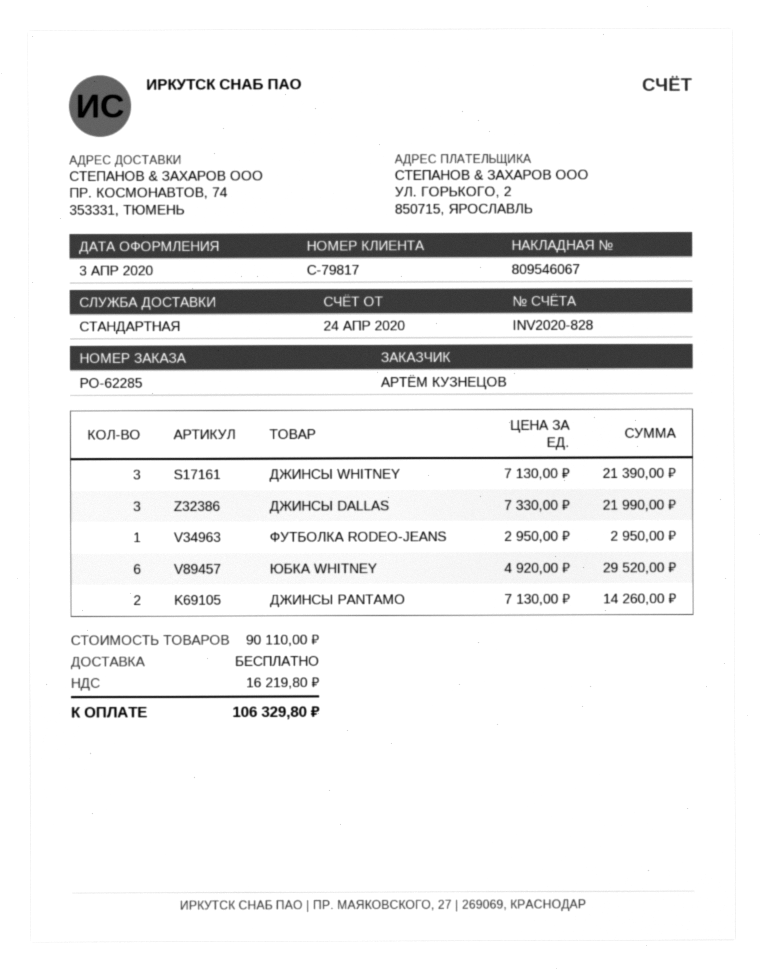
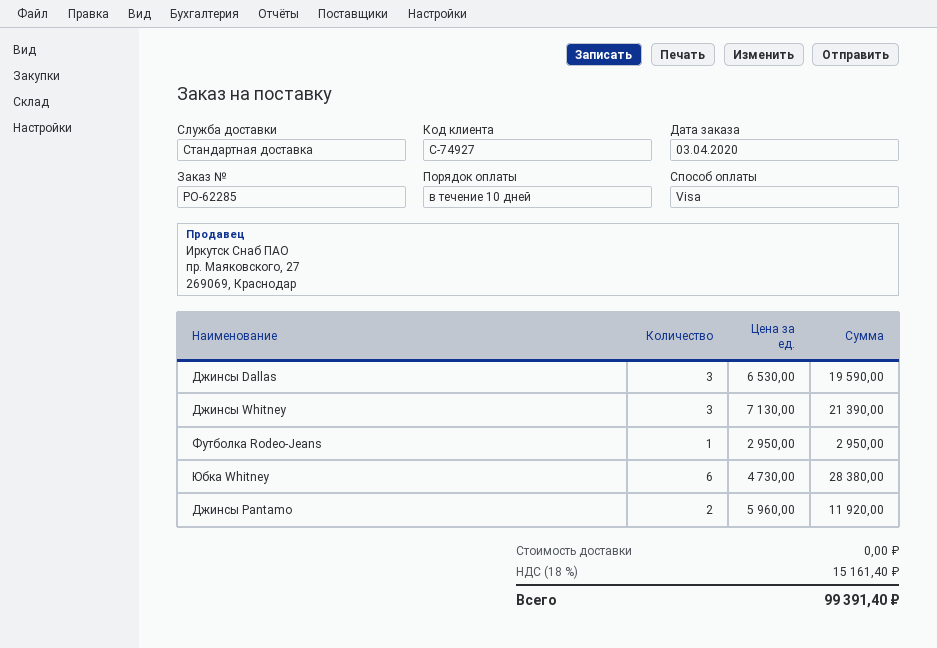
customer number: C-79817 -> C-74927
ДЖИНСЫ DALLAS: 3 x 7330.00 = 21990.00 -> 3 x 6530.00 = 19590.00
ЮБКА WHITNEY: 6 x 4920.00 = 29520.00 -> 6 x 4730.00 = 28380.00
ДЖИНСЫ PANTAMO: 2 x 7130.00 = 14260.00 -> 2 x 5960.00 = 11920.00
tax: 16219.80 -> 15161.40
total: 106329.80 -> 99391.40

